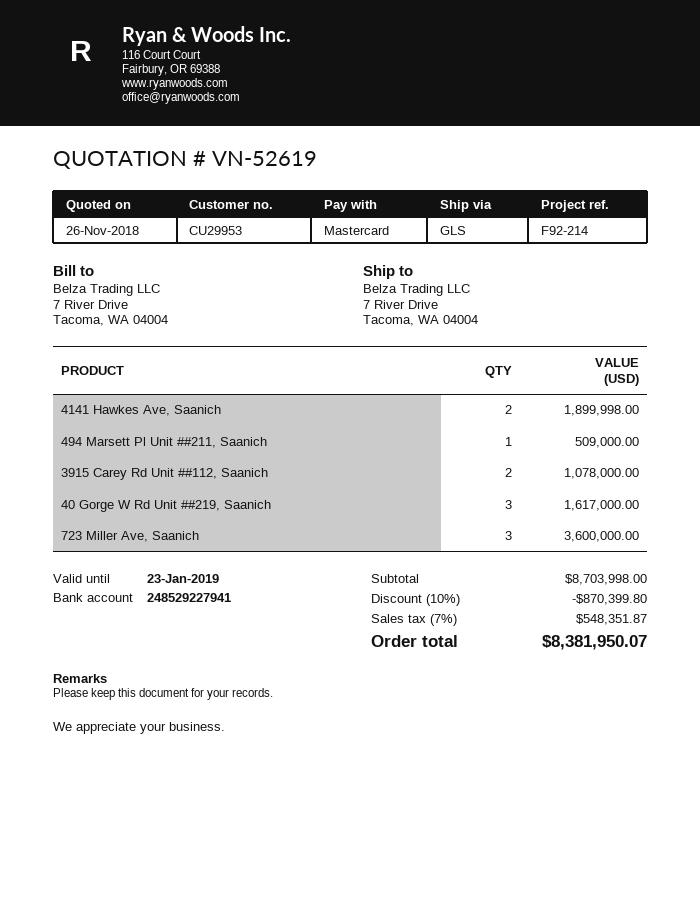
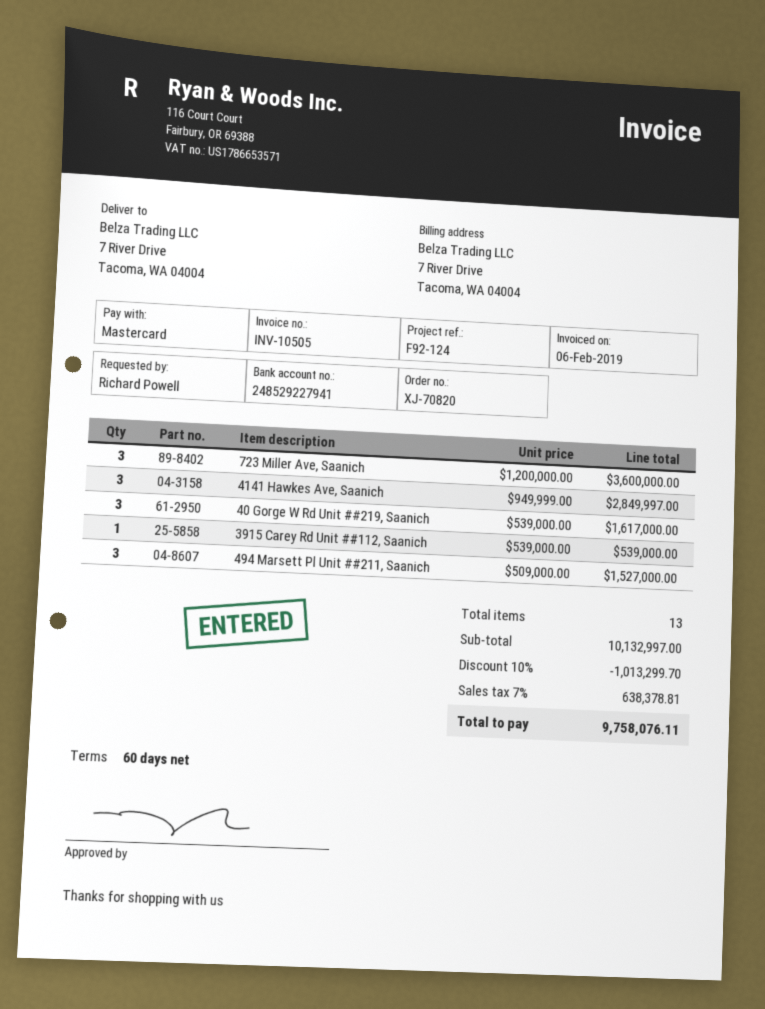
reference: F92-214 -> F92-124
4141 Hawkes Ave, Saanich: 2 for 1899998.00 -> 3 for 2849997.00
494 Marsett Pl Unit ##211, Saanich: 1 for 509000.00 -> 3 for 1527000.00
3915 Carey Rd Unit ##112, Saanich: 2 for 1078000.00 -> 1 for 539000.00
subtotal: 8703998.00 -> 10132997.00
discount: 10% = 870399.80 -> 10% = 1013299.70
tax: 7% = 548351.87 -> 7% = 638378.81
total: 8381950.07 -> 9758076.11

